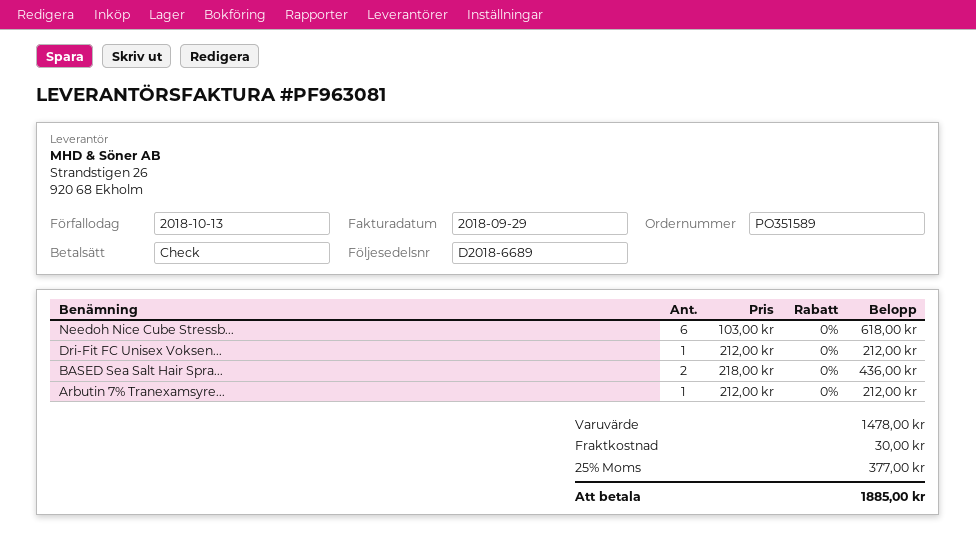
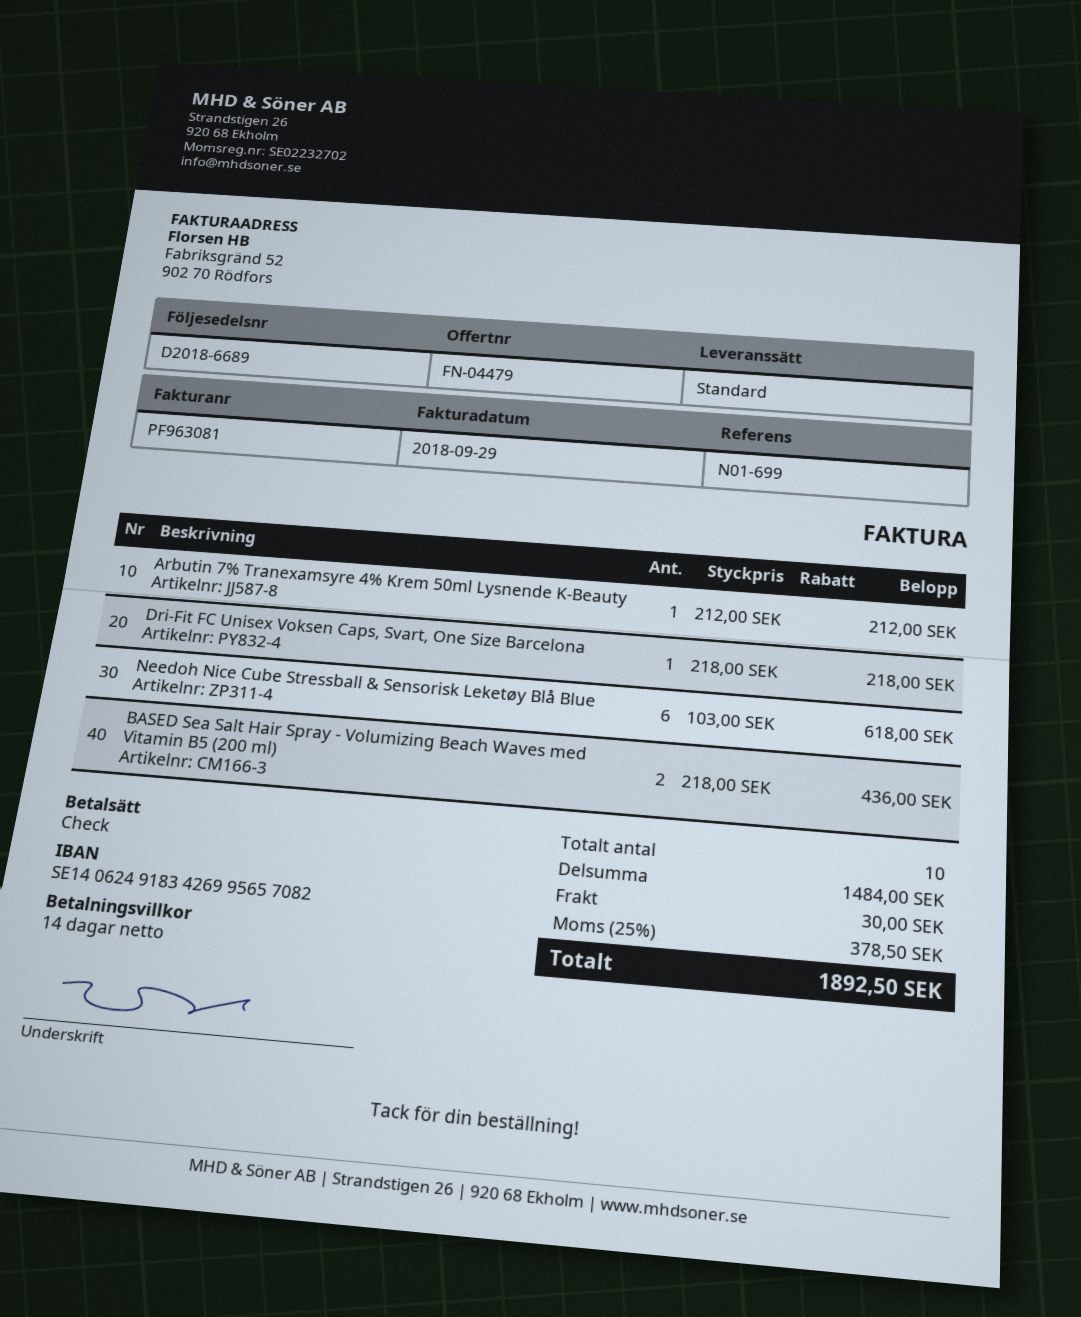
Dri-Fit FC Unisex Voksen...: 1 x 212.00 = 212.00 -> 1 x 218.00 = 218.00
subtotal: 1478.00 -> 1484.00
tax: 25% = 377.00 -> 25% = 378.50
total: 1885.00 -> 1892.50

